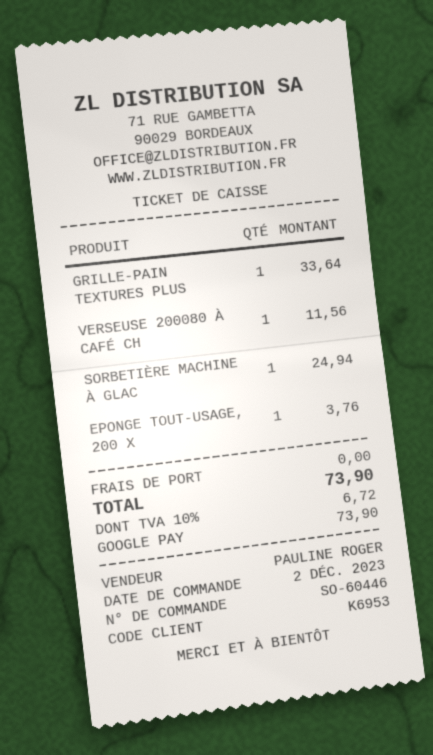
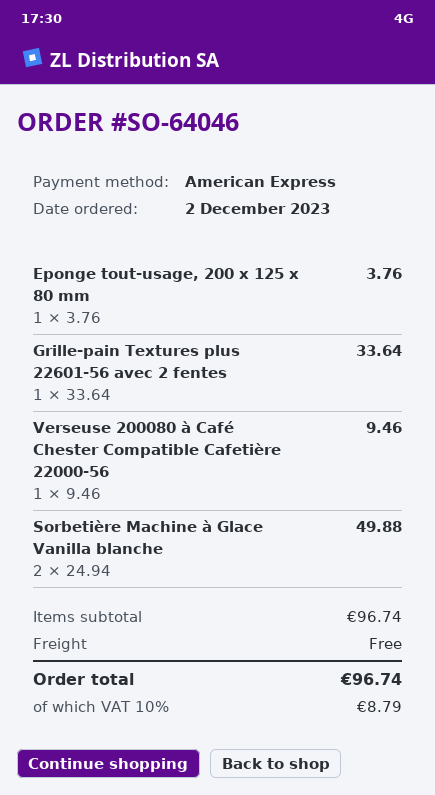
order number: SO-60446 -> SO-64046
payment method: Google Pay -> American Express
VERSEUSE 200080 À CAFÉ CH: 1 for 11.56 -> 1 for 9.46
SORBETIÈRE MACHINE À GLAC: 1 for 24.94 -> 2 for 49.88
tax: 10% = 6.72 -> 10% = 8.79
total: 73.90 -> 96.74

